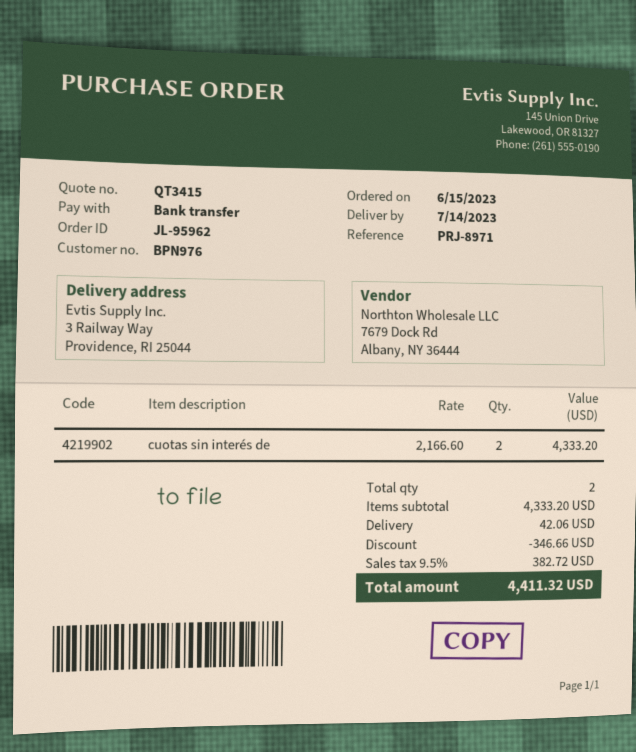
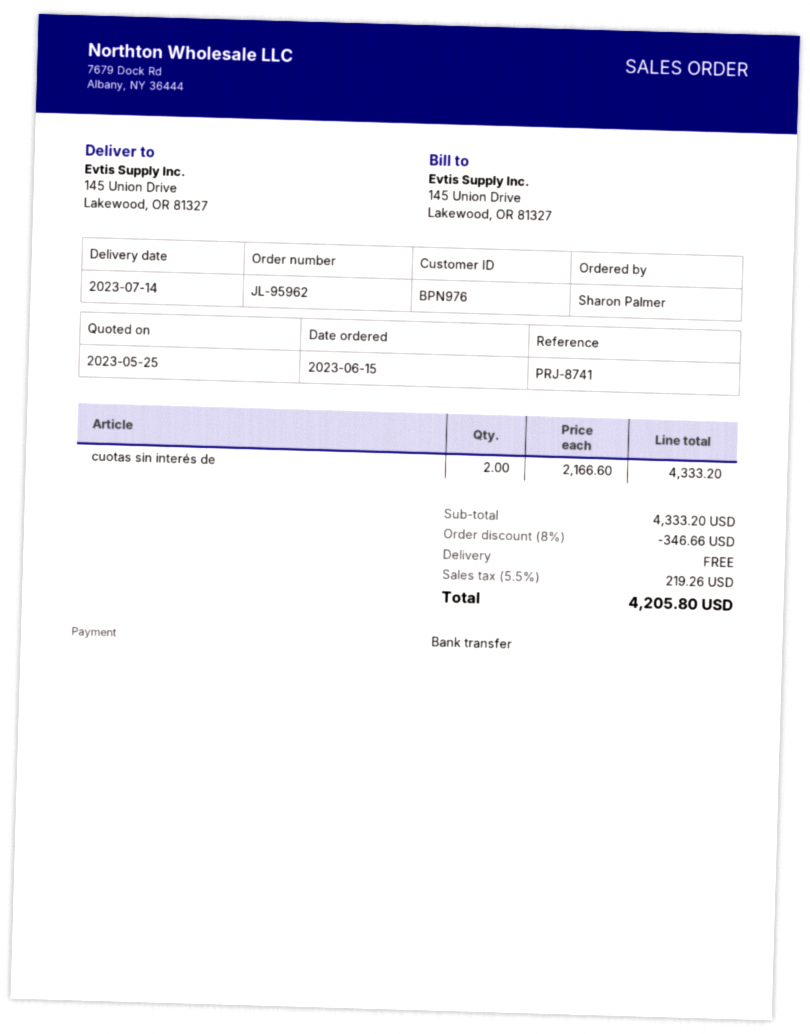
reference: PRJ-8971 -> PRJ-8741
ship to: 3 Railway Way, Providence, RI 25044 -> 145 Union Drive, Lakewood, OR 81327
shipping: 42.06 -> 0.00
tax: 9.5% = 382.72 -> 5.5% = 219.26
total: 4411.32 -> 4205.80

